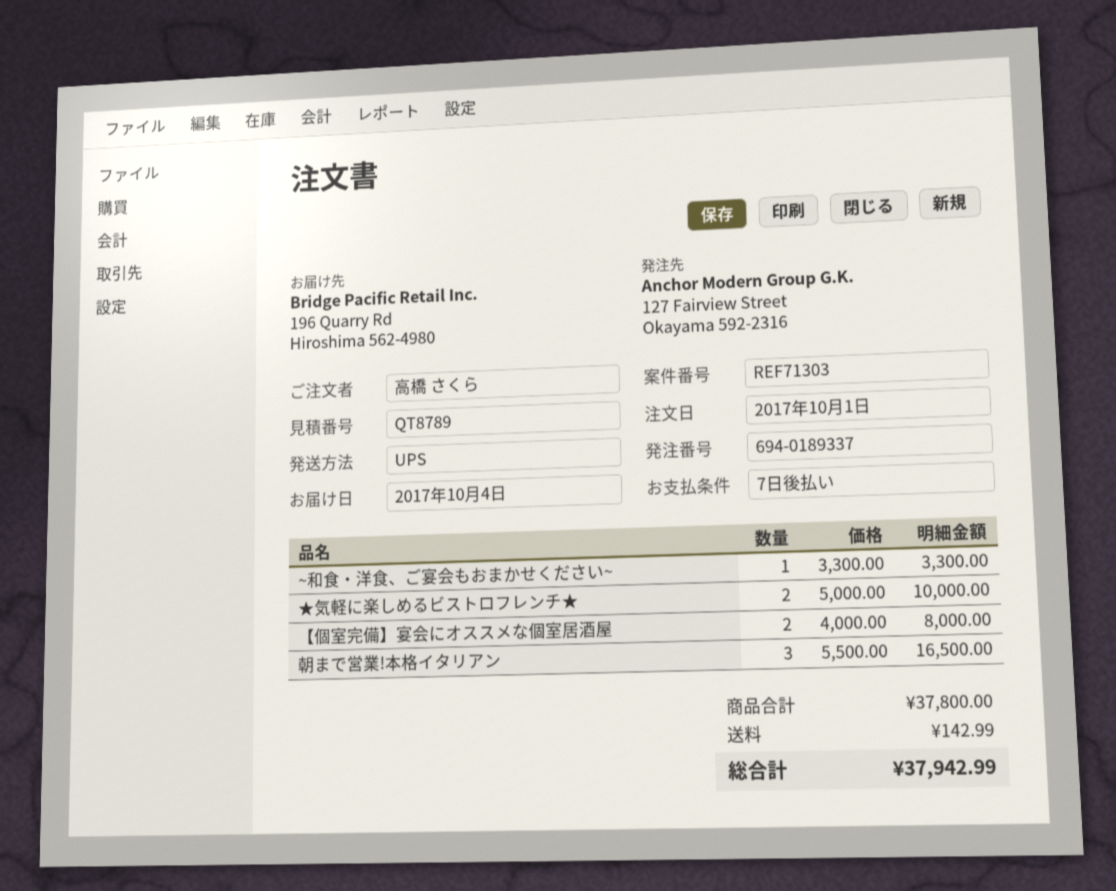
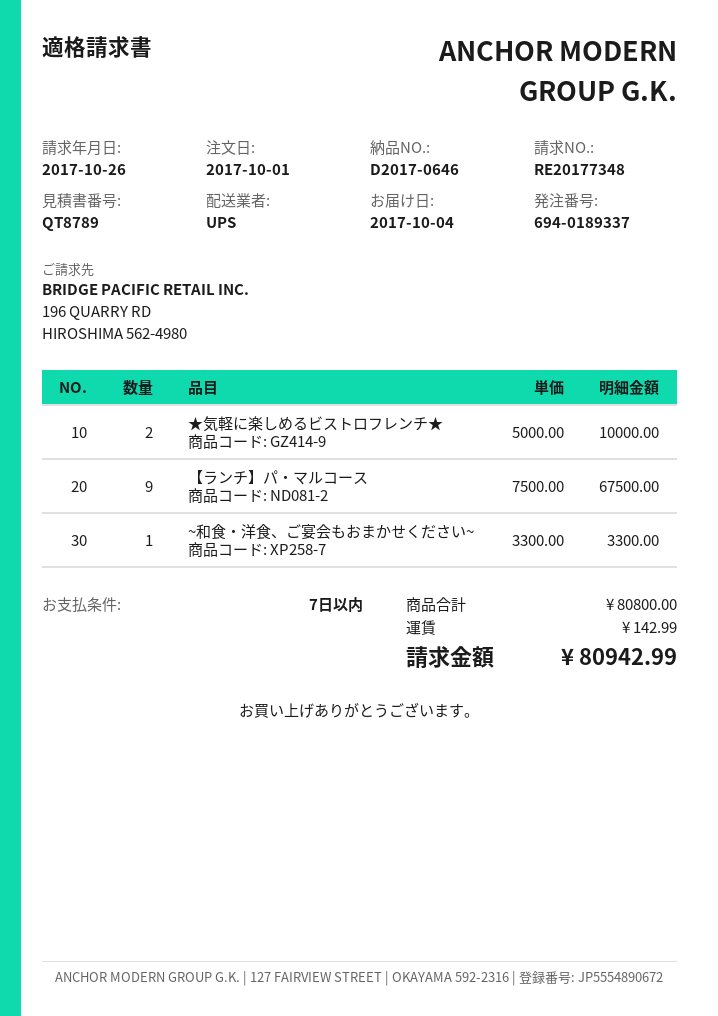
【個室完備】宴会にオススメな個室居酒屋: 2 x 4000.00 = 8000.00 -> none
朝まで営業!本格イタリアン: 3 x 5500.00 = 16500.00 -> none
【ランチ】パ・マルコース: none -> 9 x 7500.00 = 67500.00
subtotal: 37800.00 -> 80800.00
total: 37942.99 -> 80942.99

